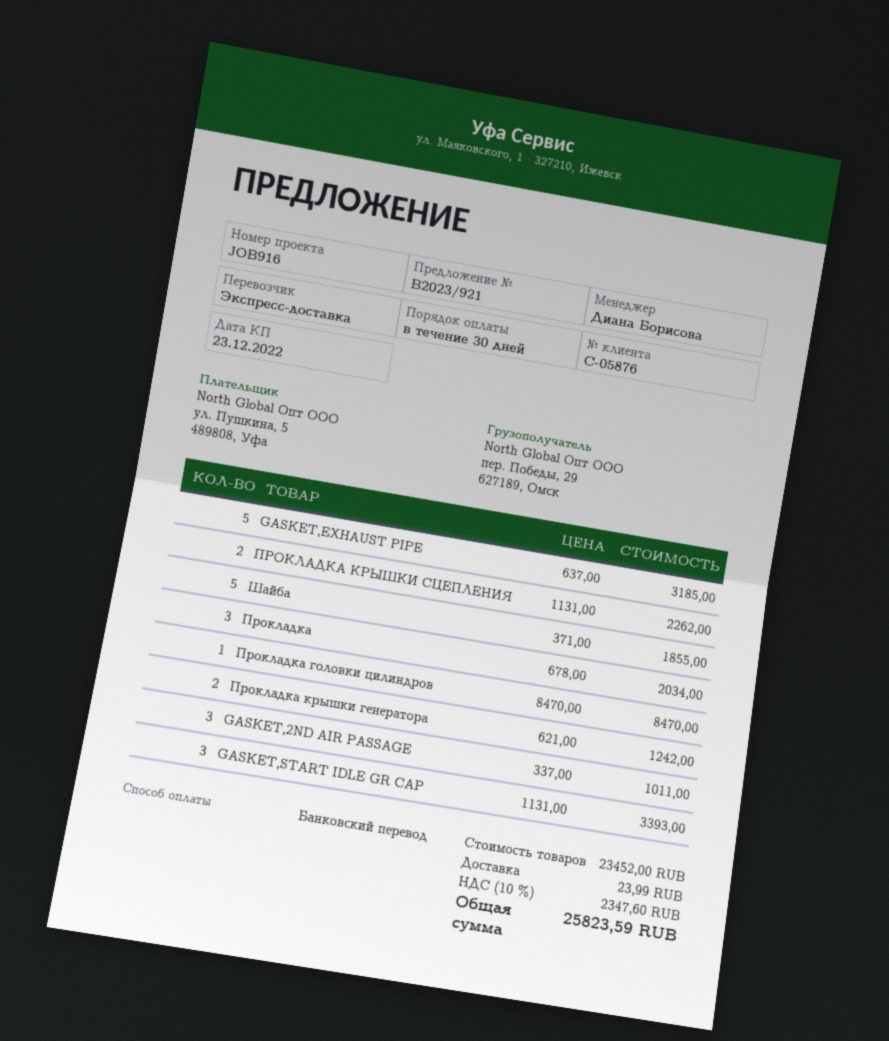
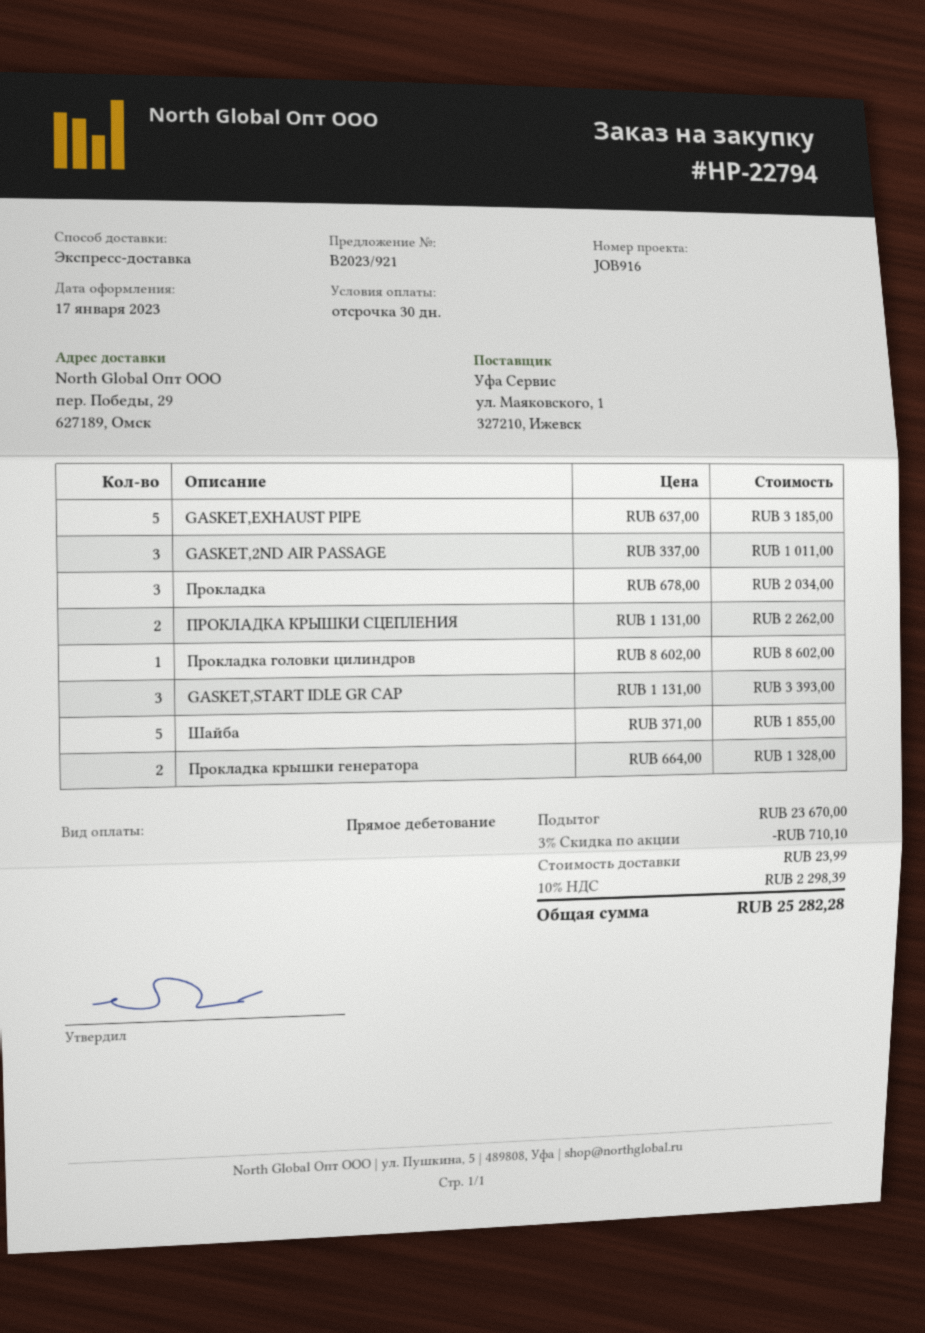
payment method: bank transfer -> direct debit
Прокладка головки цилиндров: 1 x 8470.00 = 8470.00 -> 1 x 8602.00 = 8602.00
Прокладка крышки генератора: 2 x 621.00 = 1242.00 -> 2 x 664.00 = 1328.00
subtotal: 23452.00 -> 23670.00
discount: none -> 3% = 710.10
tax: 10% = 2347.60 -> 10% = 2298.39
total: 25823.59 -> 25282.28

